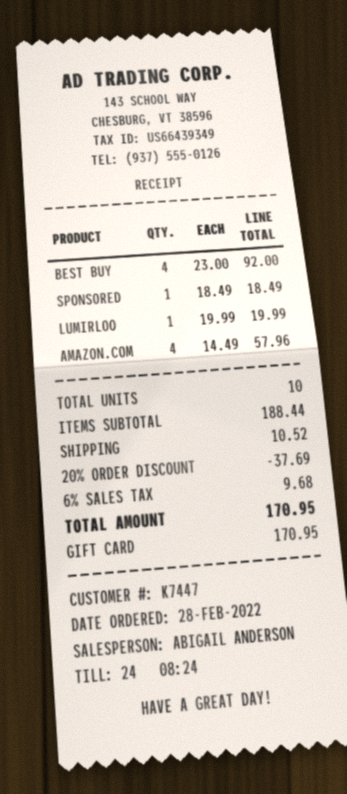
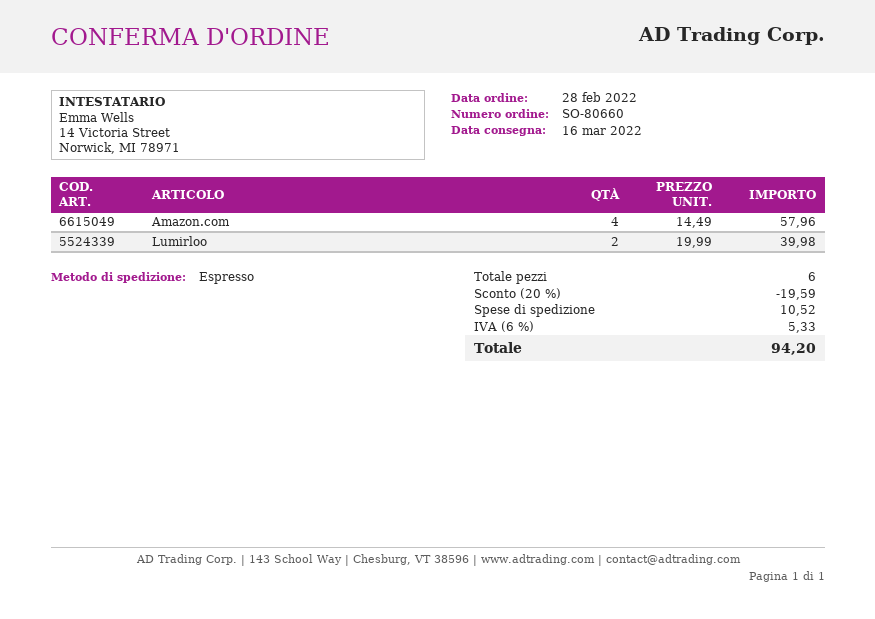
BEST BUY: 4 x 23.00 = 92.00 -> none
SPONSORED: 1 x 18.49 = 18.49 -> none
LUMIRLOO: 1 x 19.99 = 19.99 -> 2 x 19.99 = 39.98
total quantity: 10 -> 6
discount: 20% = 37.69 -> 20% = 19.59
tax: 6% = 9.68 -> 6% = 5.33
total: 170.95 -> 94.20

